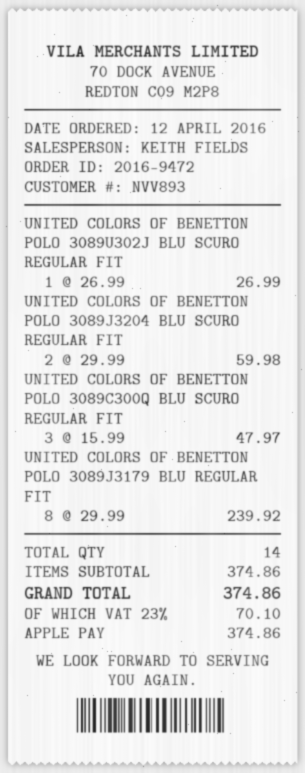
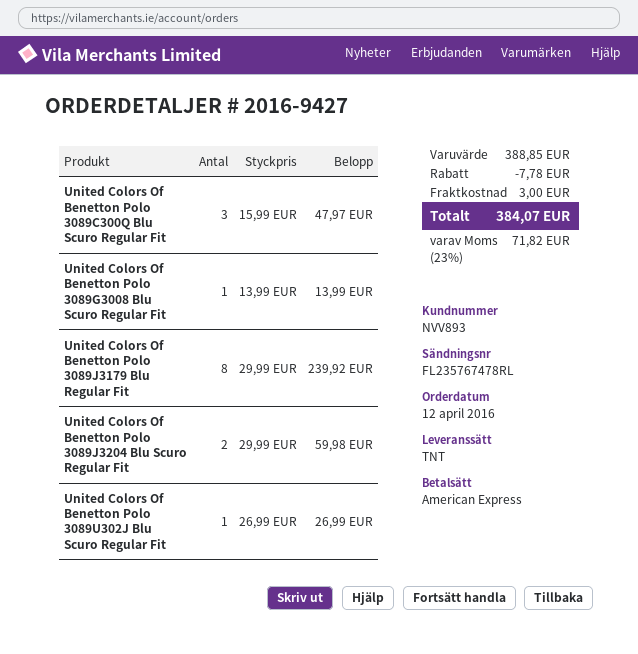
order number: 2016-9472 -> 2016-9427
payment method: Apple Pay -> American Express
United Colors Of Benetton Polo 3089G3008 Blu Scuro Regular Fit: none -> 1 x 13.99 = 13.99
subtotal: 374.86 -> 388.85
discount: none -> 7.78
shipping: none -> 3.00
tax: 23% = 70.10 -> 23% = 71.82
total: 374.86 -> 384.07

